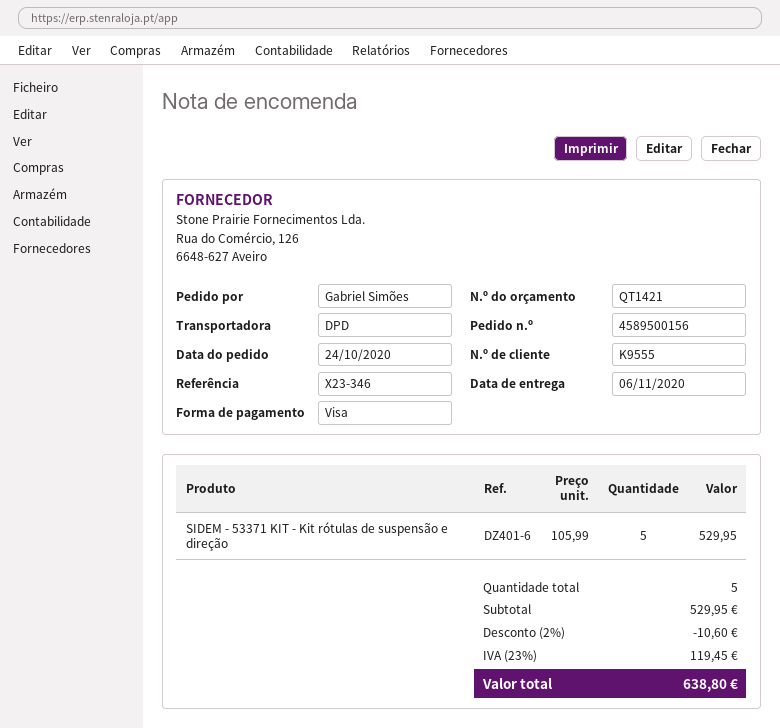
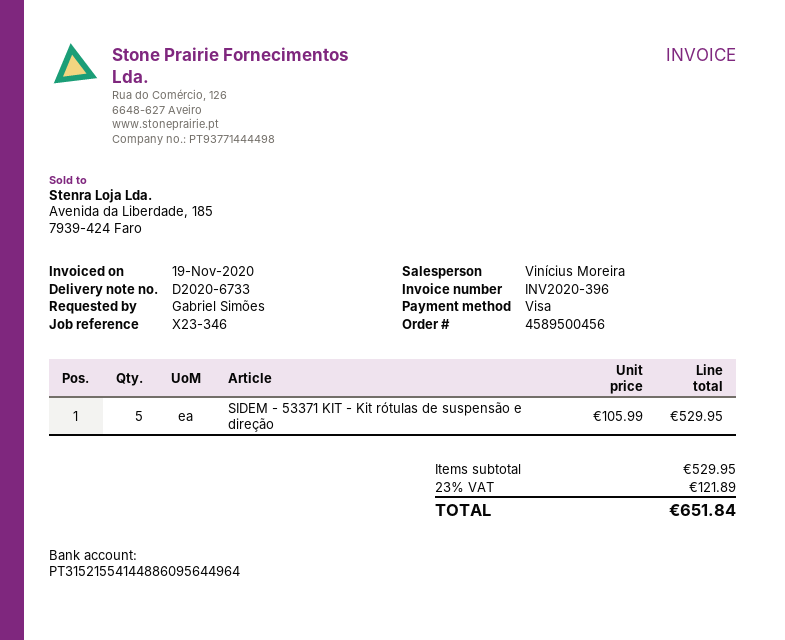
order number: 4589500156 -> 4589500456
discount: 2% = 10.60 -> none
tax: 23% = 119.45 -> 23% = 121.89
total: 638.80 -> 651.84

